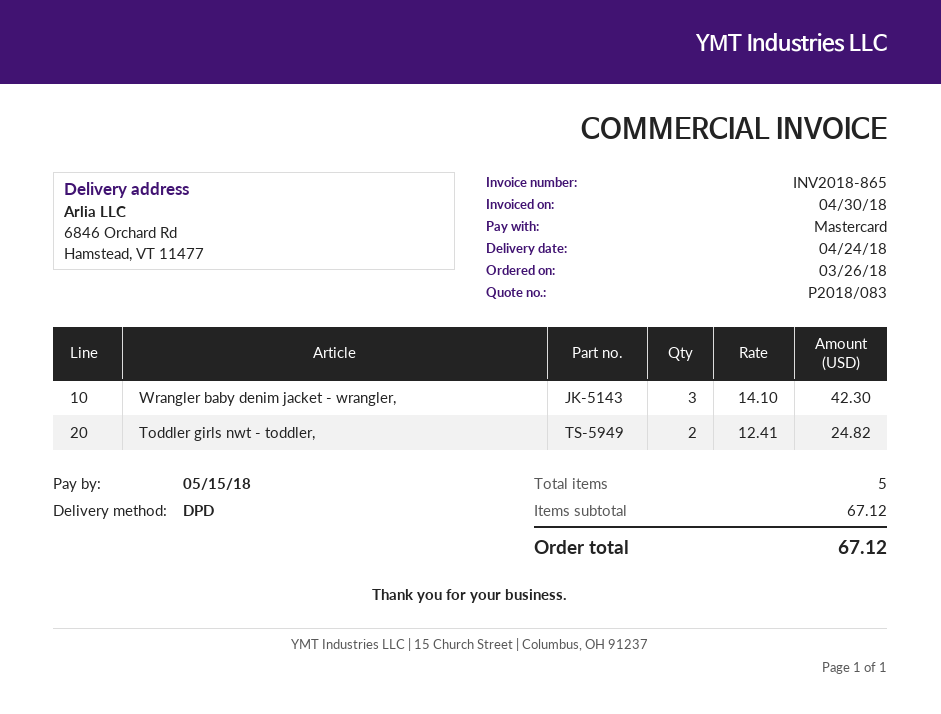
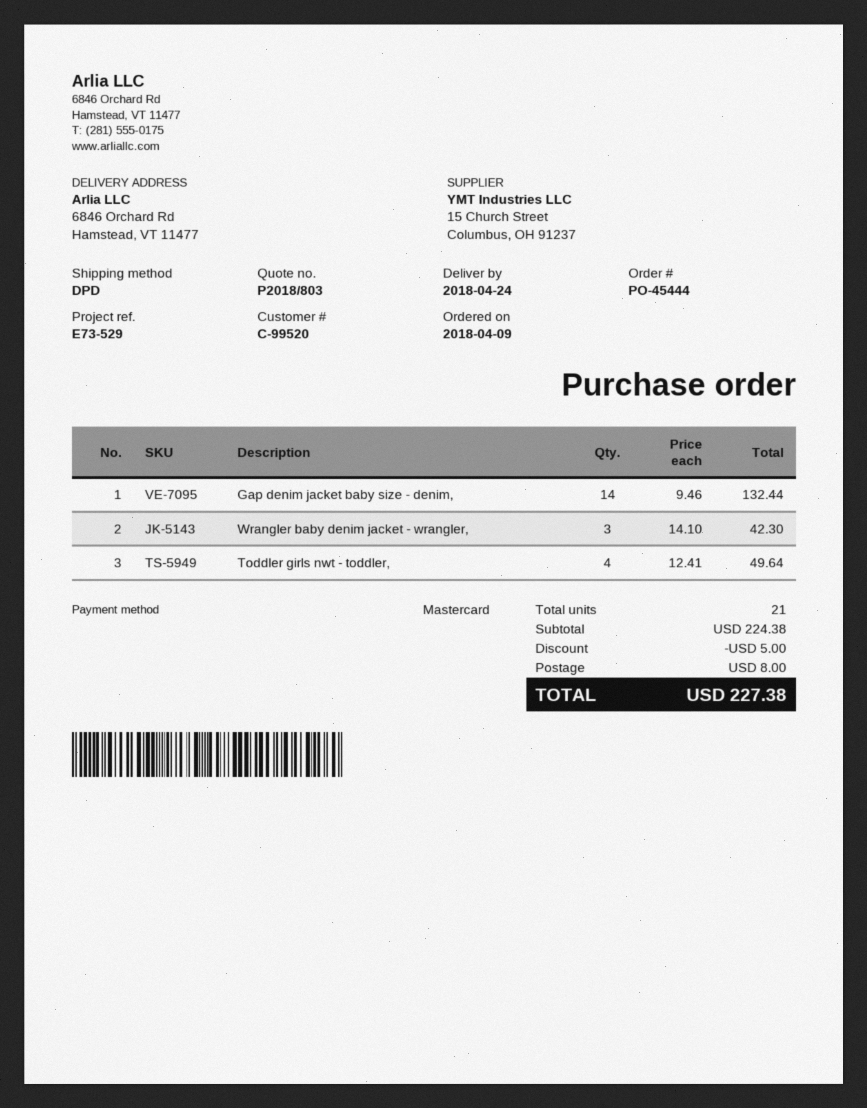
quote number: P2018/083 -> P2018/803
order date: 2018-03-26 -> 2018-04-09
Toddler girls nwt - toddler,: 2 x 12.41 = 24.82 -> 4 x 12.41 = 49.64
Gap denim jacket baby size - denim,: none -> 14 x 9.46 = 132.44
total quantity: 5 -> 21
subtotal: 67.12 -> 224.38
discount: none -> 5.00
shipping: none -> 8.00
total: 67.12 -> 227.38

